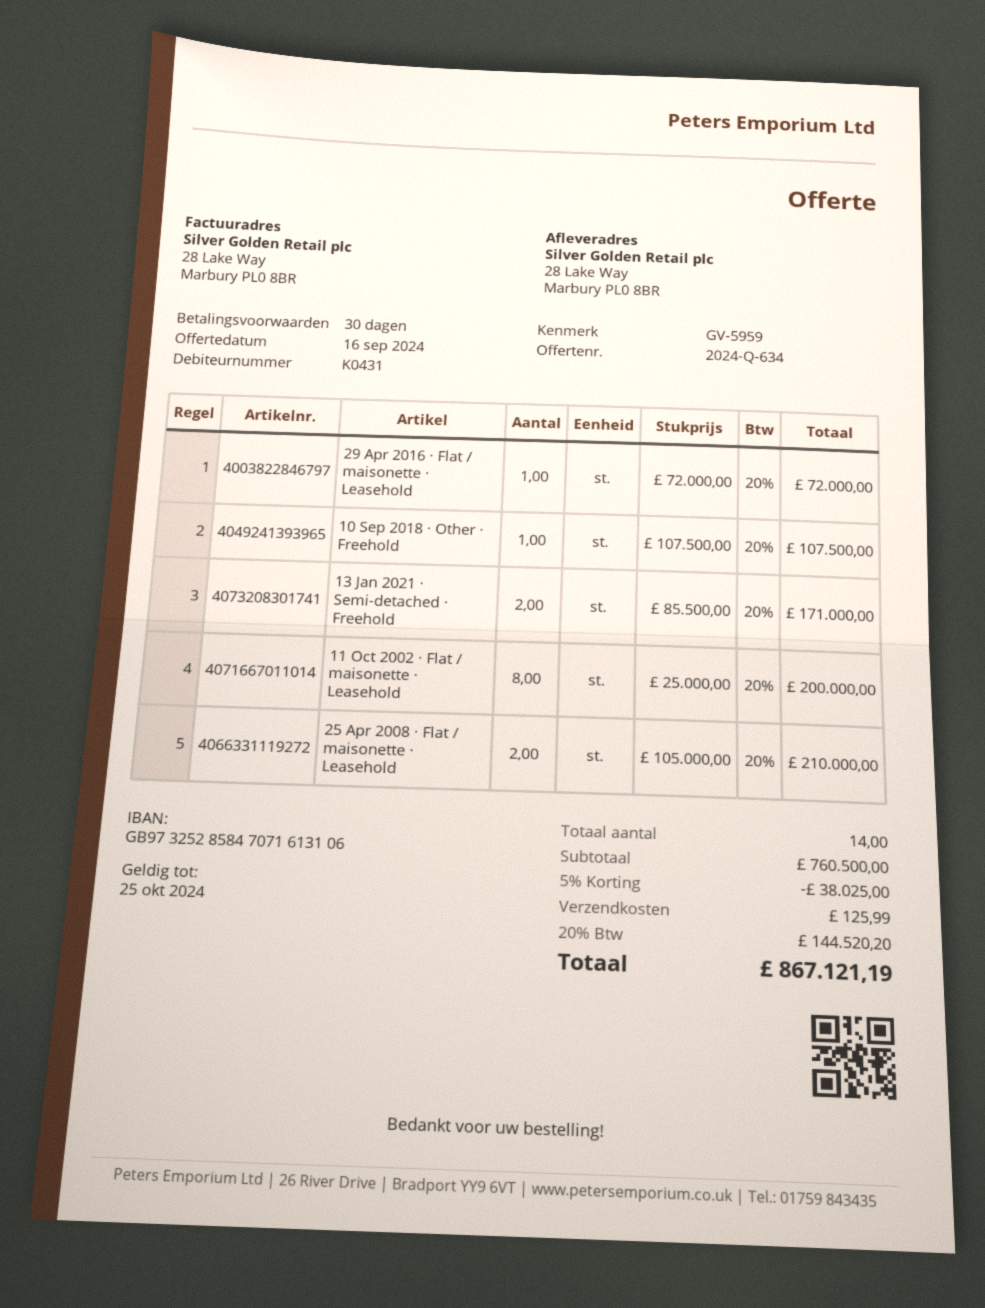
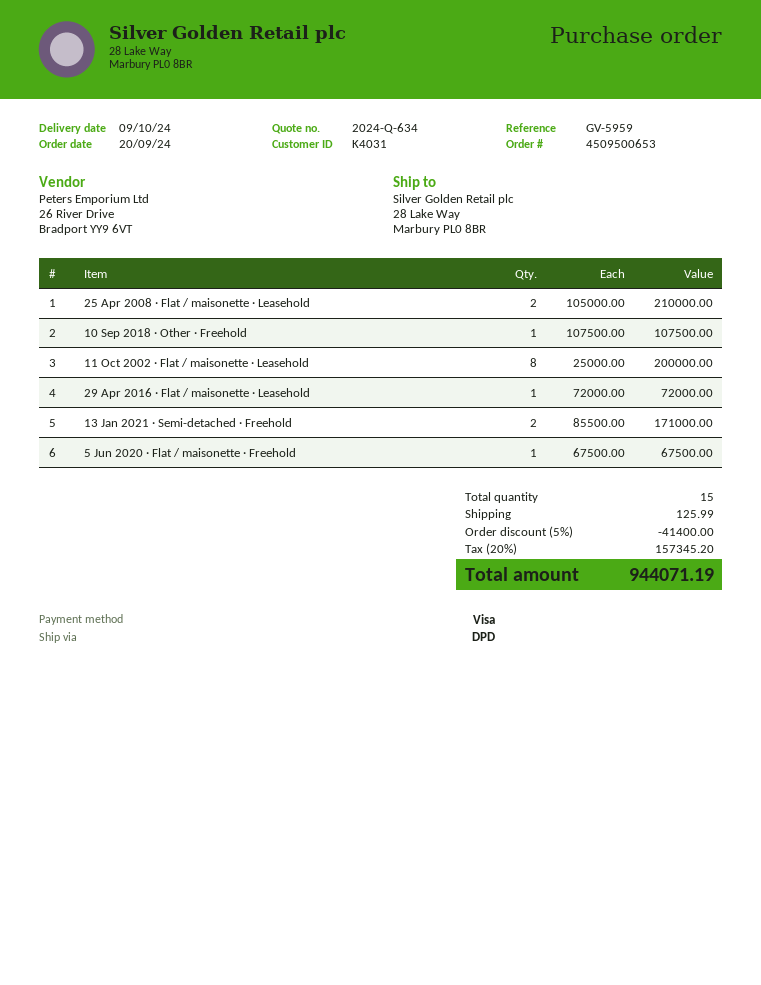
customer number: K0431 -> K4031
5 Jun 2020 · Flat / maisonette · Freehold: none -> 1 x 67500.00 = 67500.00
total quantity: 14 -> 15
discount: 5% = 38025.00 -> 5% = 41400.00
tax: 20% = 144520.20 -> 20% = 157345.20
total: 867121.19 -> 944071.19

